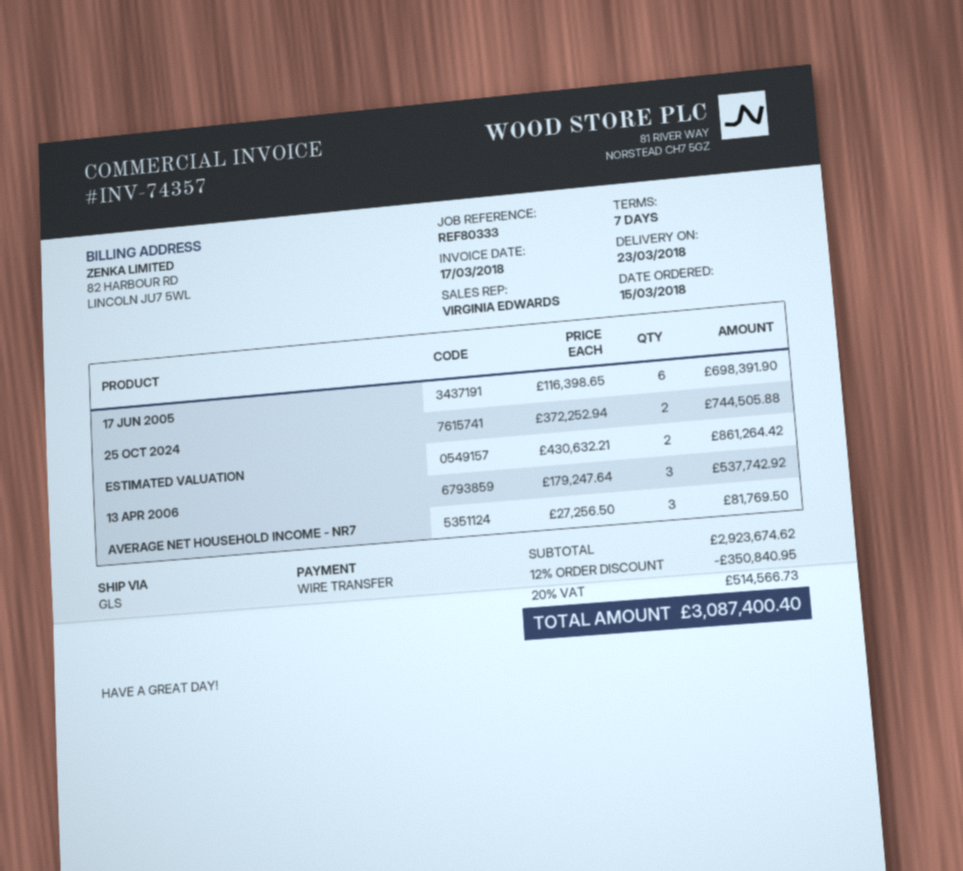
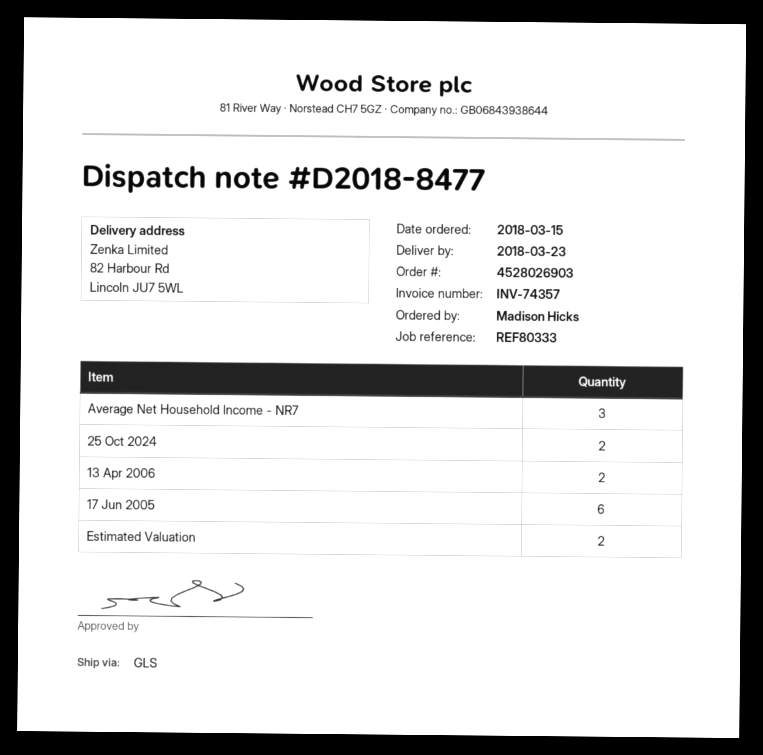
13 APR 2006: 3 -> 2

